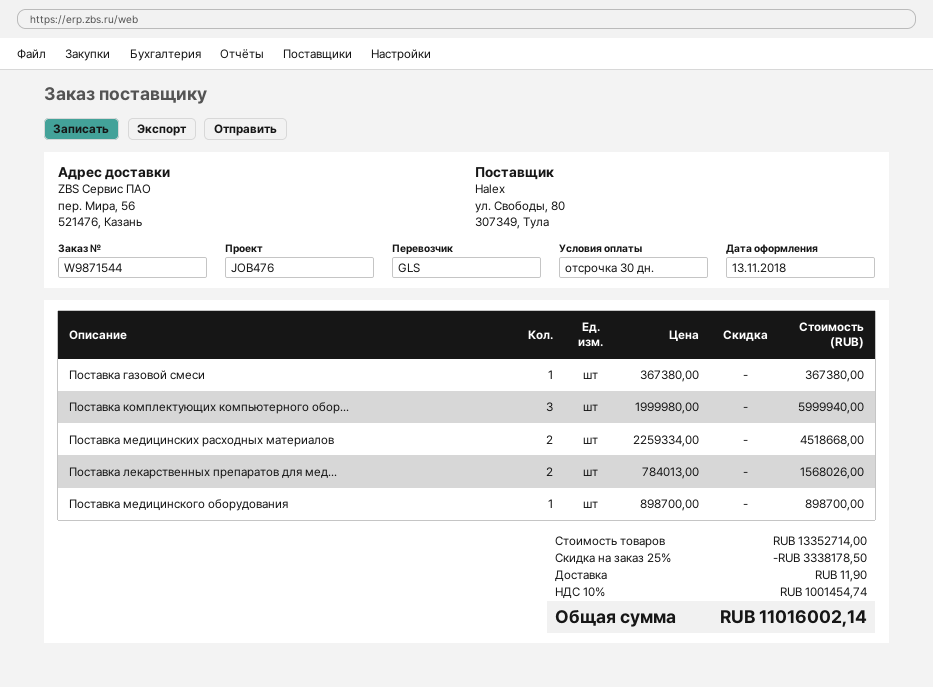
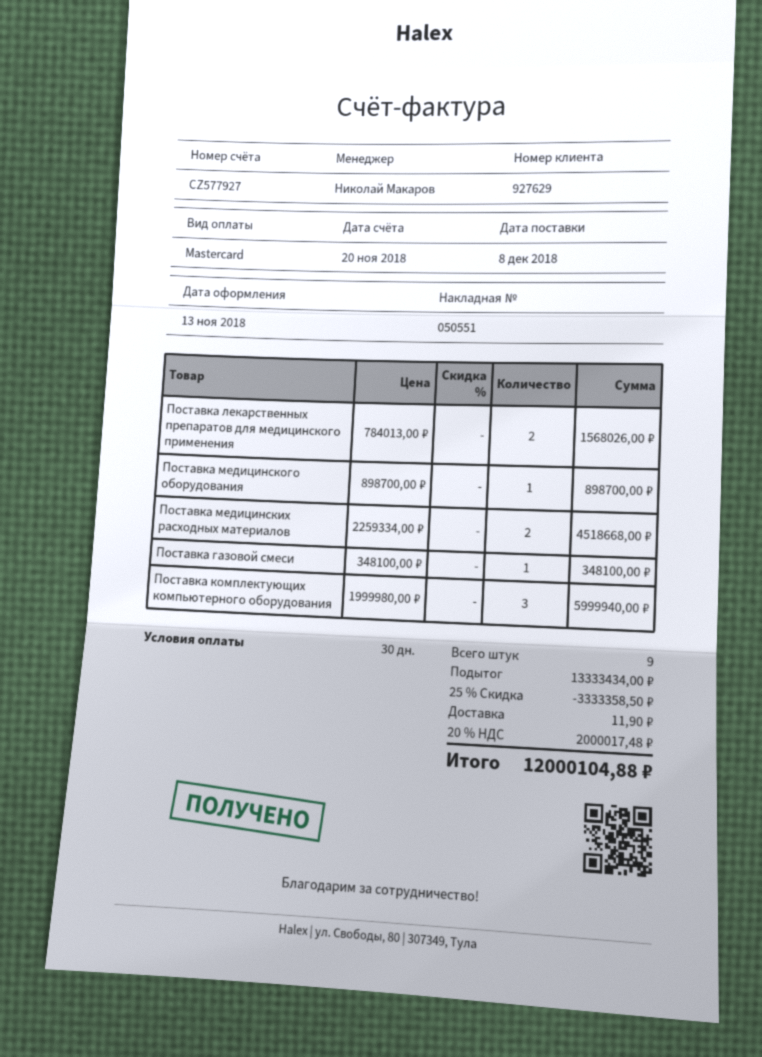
Поставка газовой смеси: 1 x 367380.00 = 367380.00 -> 1 x 348100.00 = 348100.00
subtotal: 13352714.00 -> 13333434.00
discount: 25% = 3338178.50 -> 25% = 3333358.50
tax: 10% = 1001454.74 -> 20% = 2000017.48
total: 11016002.14 -> 12000104.88

